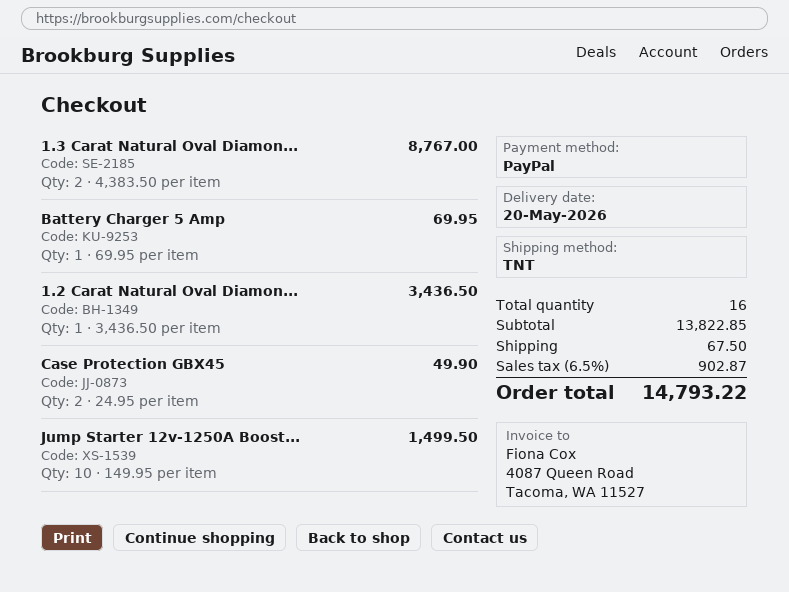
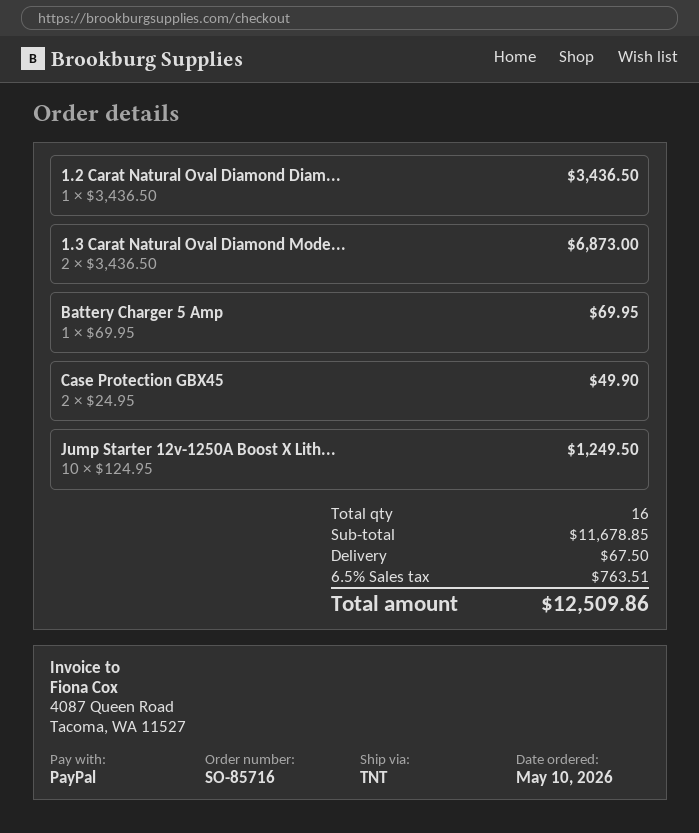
1.3 Carat Natural Oval Diamon...: 2 x 4383.50 = 8767.00 -> 2 x 3436.50 = 6873.00
Jump Starter 12v-1250A Boost...: 10 x 149.95 = 1499.50 -> 10 x 124.95 = 1249.50
subtotal: 13822.85 -> 11678.85
tax: 6.5% = 902.87 -> 6.5% = 763.51
total: 14793.22 -> 12509.86

